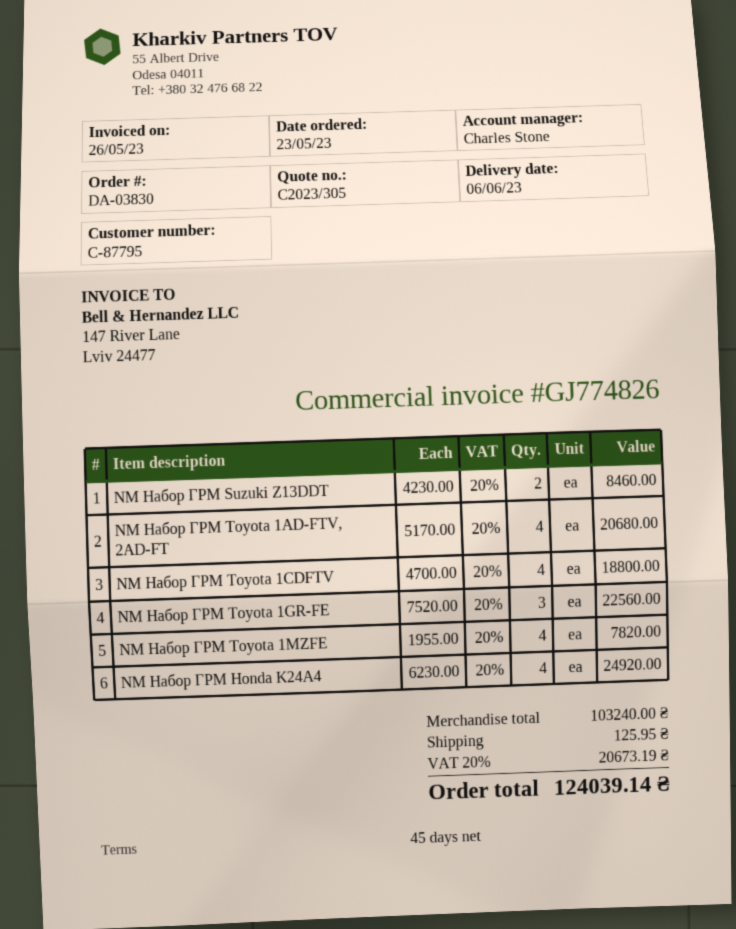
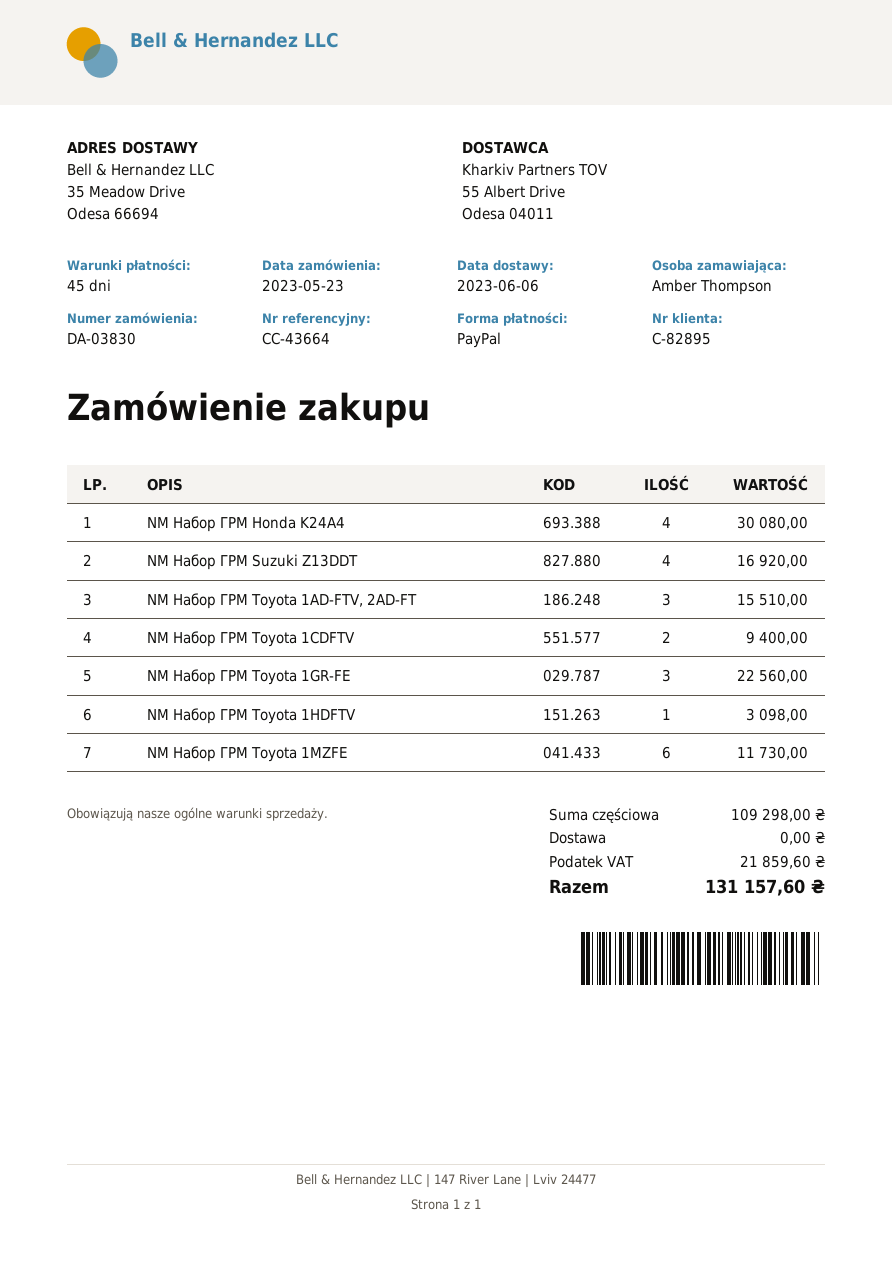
customer number: C-87795 -> C-82895
NM Набор ГРМ Suzuki Z13DDT: 2 for 8460.00 -> 4 for 16920.00
NM Набор ГРМ Toyota 1AD-FTV, 2AD-FT: 4 for 20680.00 -> 3 for 15510.00
NM Набор ГРМ Toyota 1CDFTV: 4 for 18800.00 -> 2 for 9400.00
NM Набор ГРМ Toyota 1MZFE: 4 for 7820.00 -> 6 for 11730.00
NM Набор ГРМ Honda K24A4: 4 for 24920.00 -> 4 for 30080.00
NM Набор ГРМ Toyota 1HDFTV: none -> 1 for 3098.00
subtotal: 103240.00 -> 109298.00
shipping: 125.95 -> 0.00
tax: 20673.19 -> 21859.60
total: 124039.14 -> 131157.60

